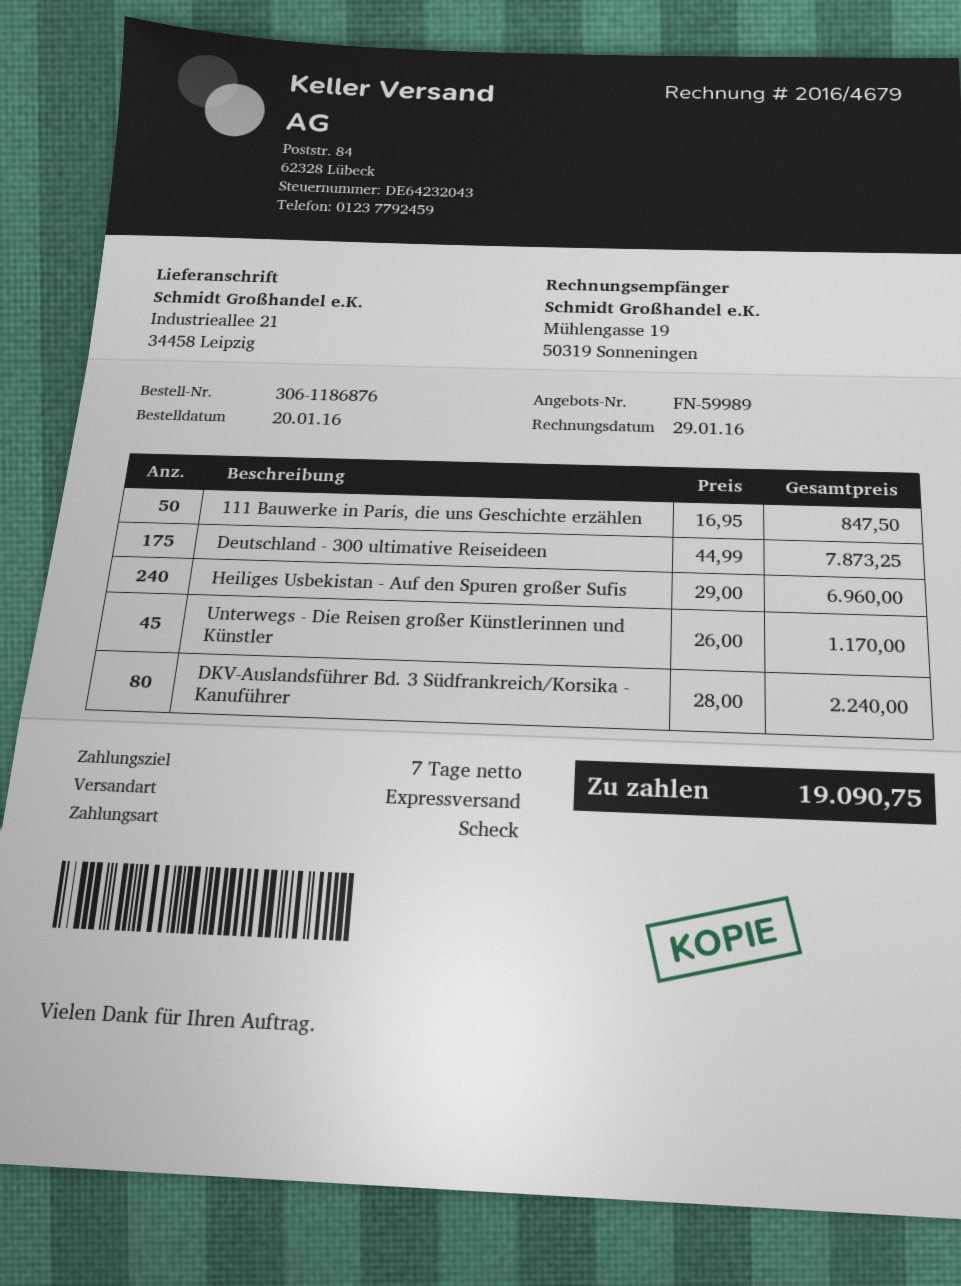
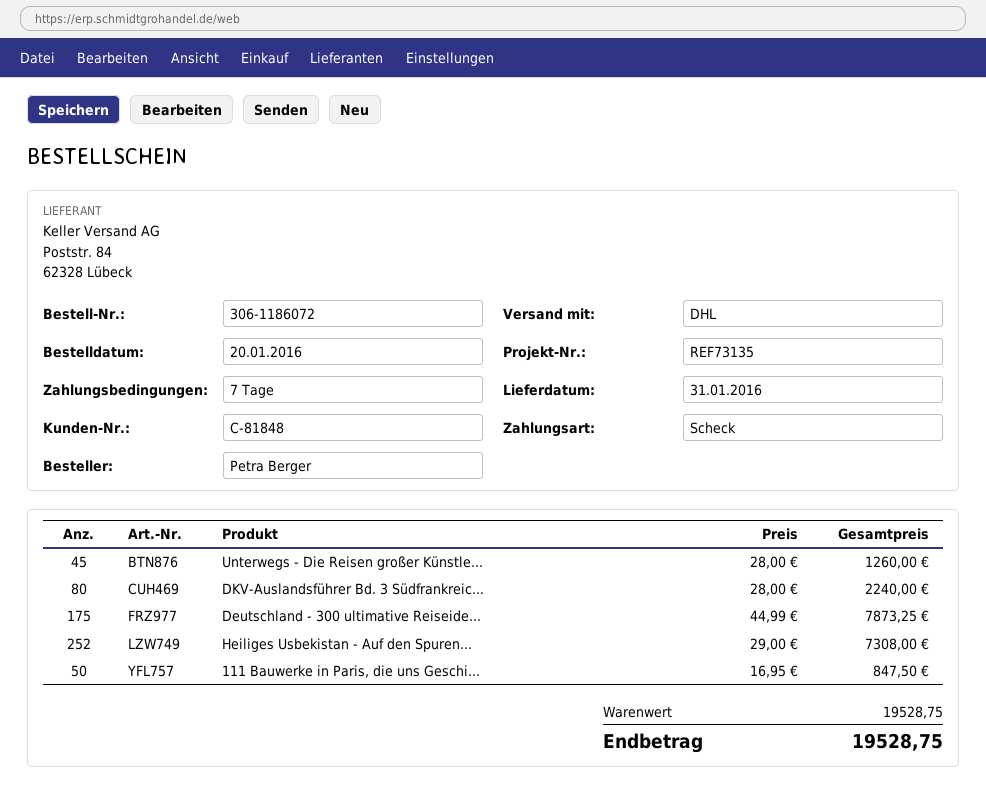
order number: 306-1186876 -> 306-1186072
shipping method: express -> DHL
Heiliges Usbekistan - Auf den Spuren großer Sufis: 240 x 29.00 = 6960.00 -> 252 x 29.00 = 7308.00
Unterwegs - Die Reisen großer Künstlerinnen und Künstler: 45 x 26.00 = 1170.00 -> 45 x 28.00 = 1260.00
total: 19090.75 -> 19528.75

